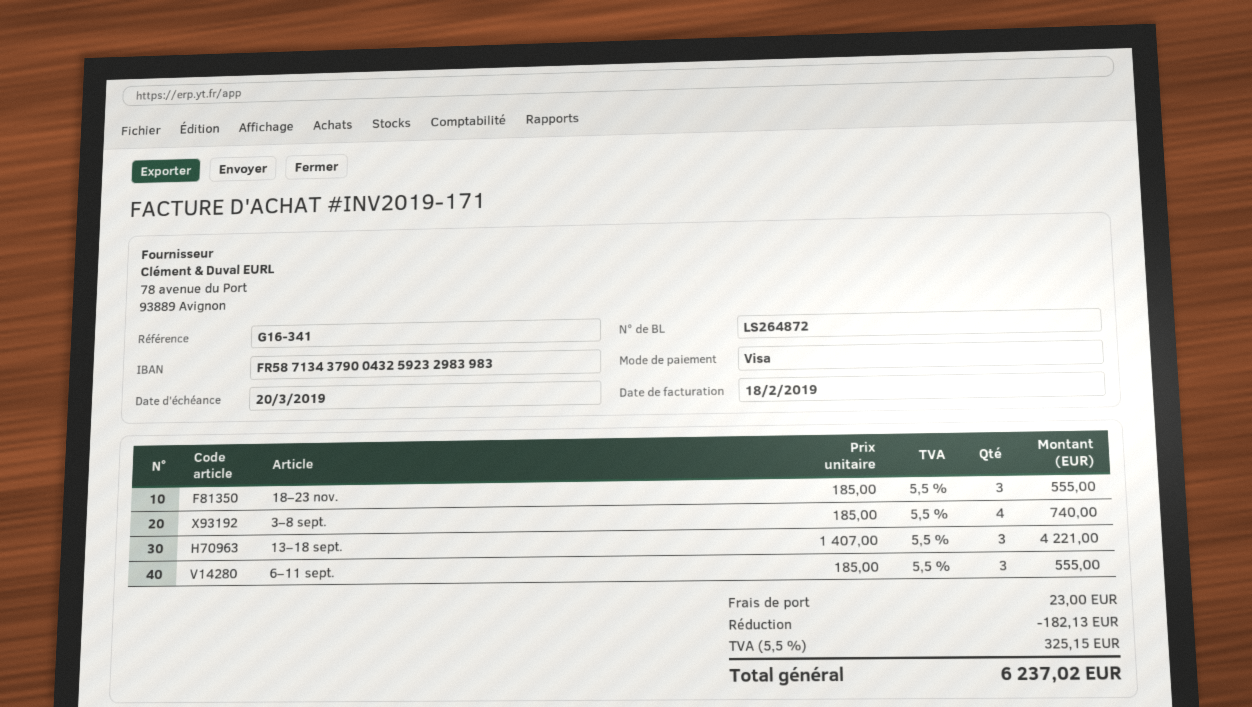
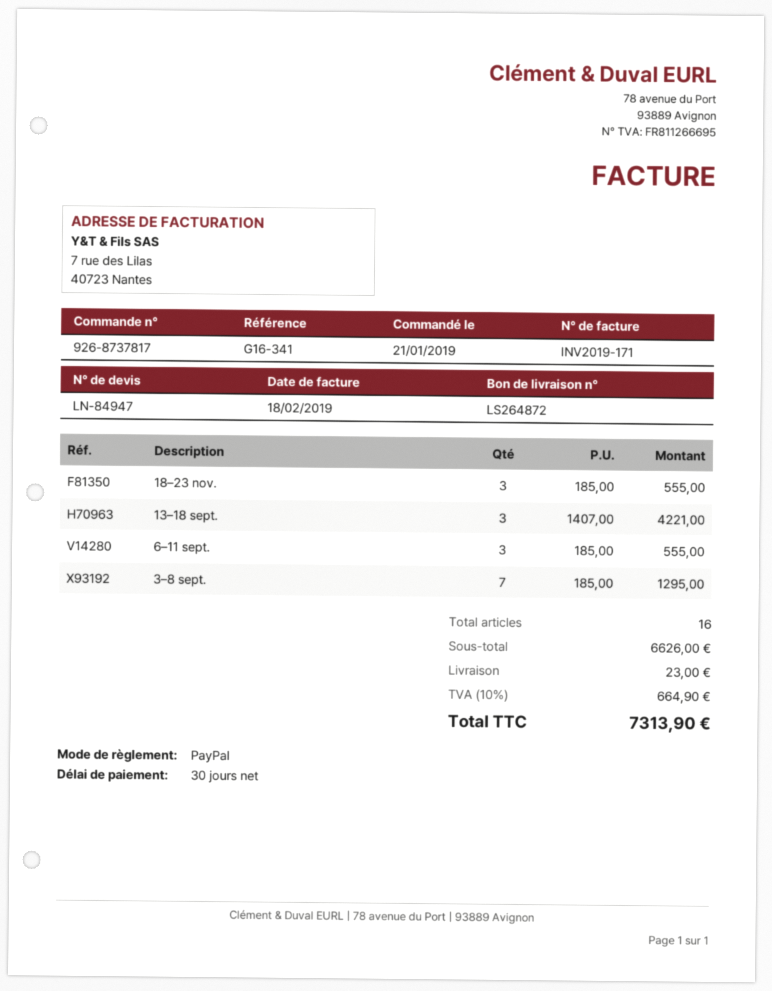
payment method: Visa -> PayPal
3–8 sept.: 4 x 185.00 = 740.00 -> 7 x 185.00 = 1295.00
discount: 182.13 -> none
tax: 5.5% = 325.15 -> 10% = 664.90
total: 6237.02 -> 7313.90

